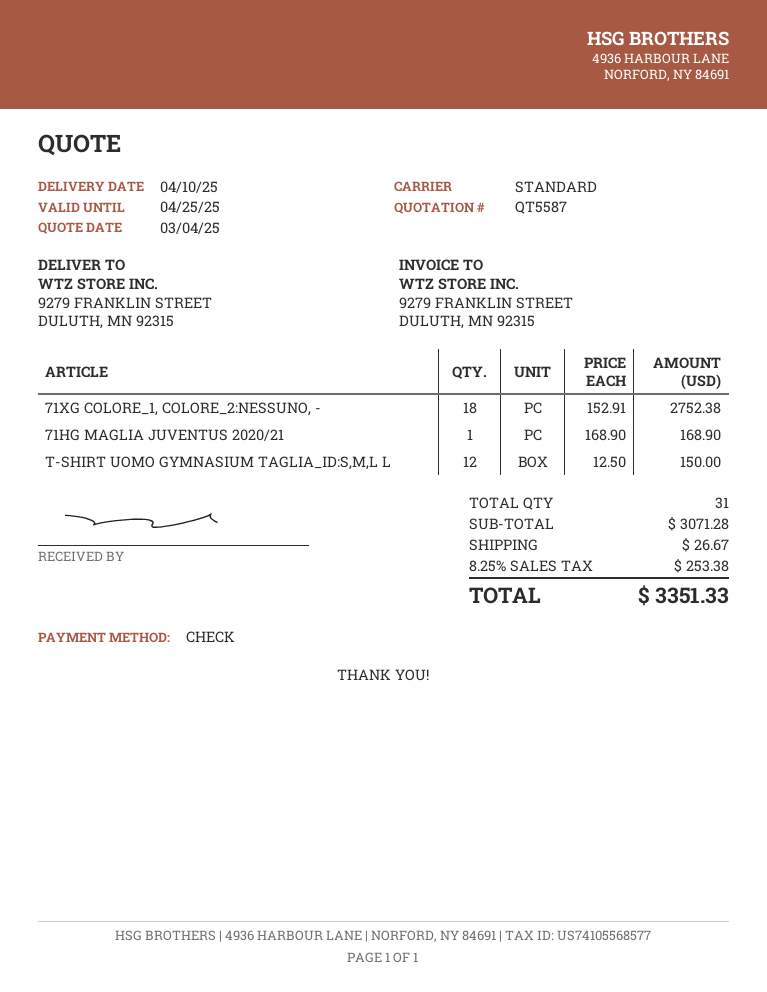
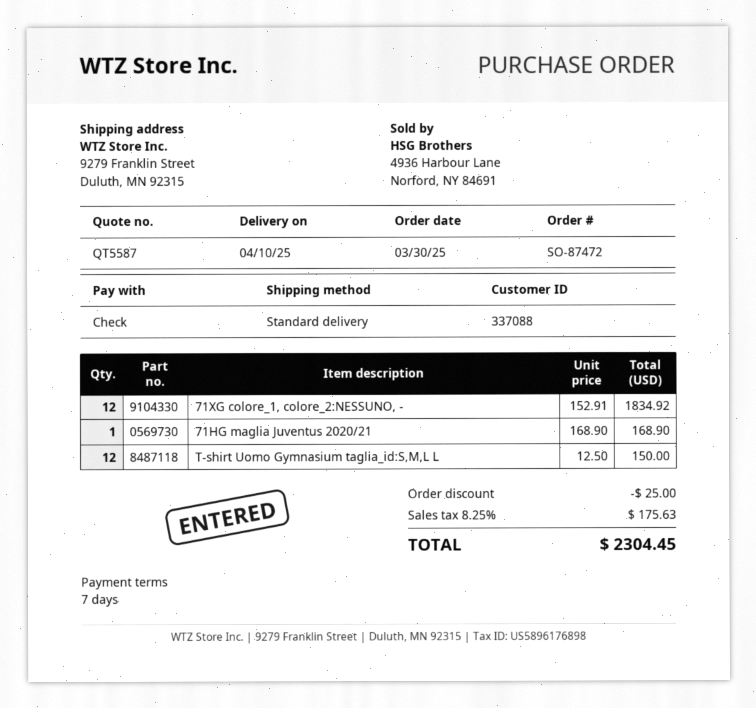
71XG COLORE_1, COLORE_2:NESSUNO, -: 18 x 152.91 = 2752.38 -> 12 x 152.91 = 1834.92
discount: none -> 25.00
shipping: 26.67 -> none
tax: 8.25% = 253.38 -> 8.25% = 175.63
total: 3351.33 -> 2304.45

